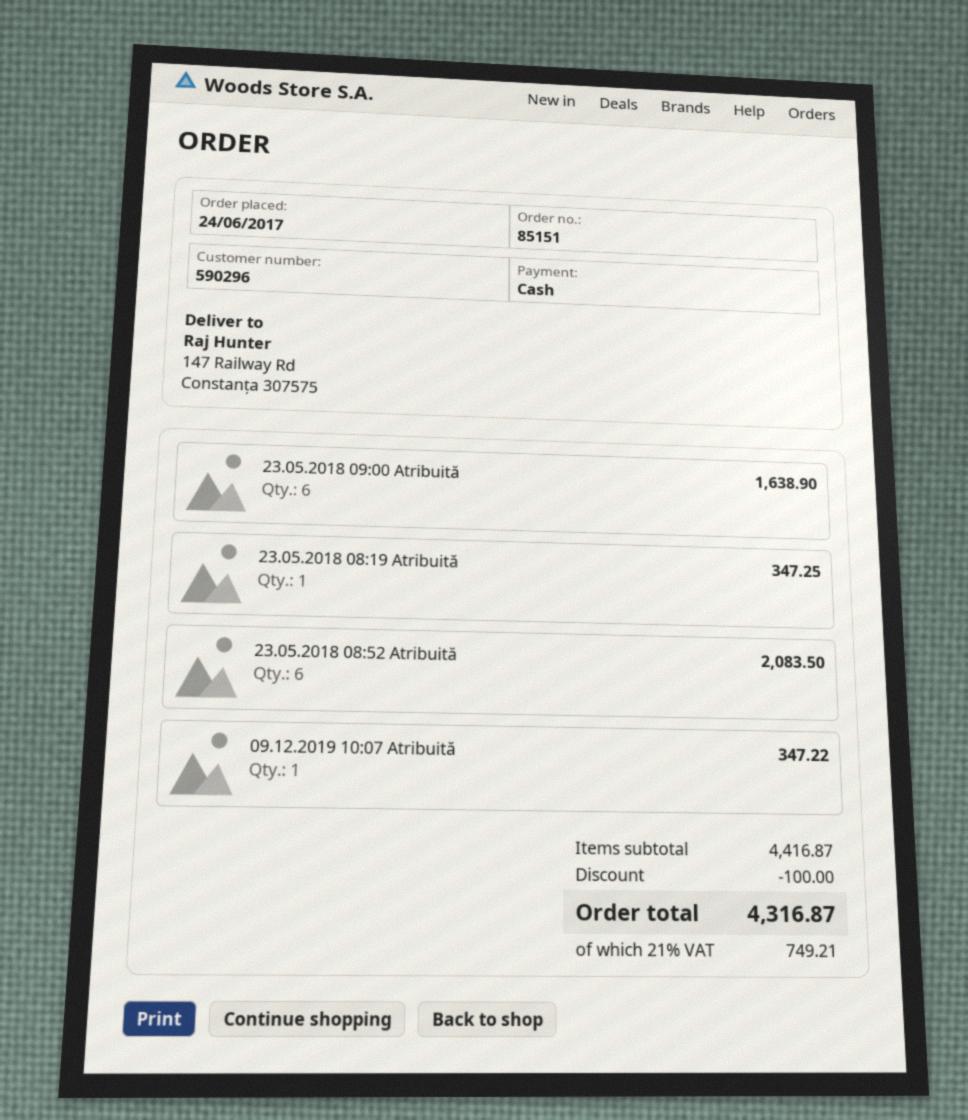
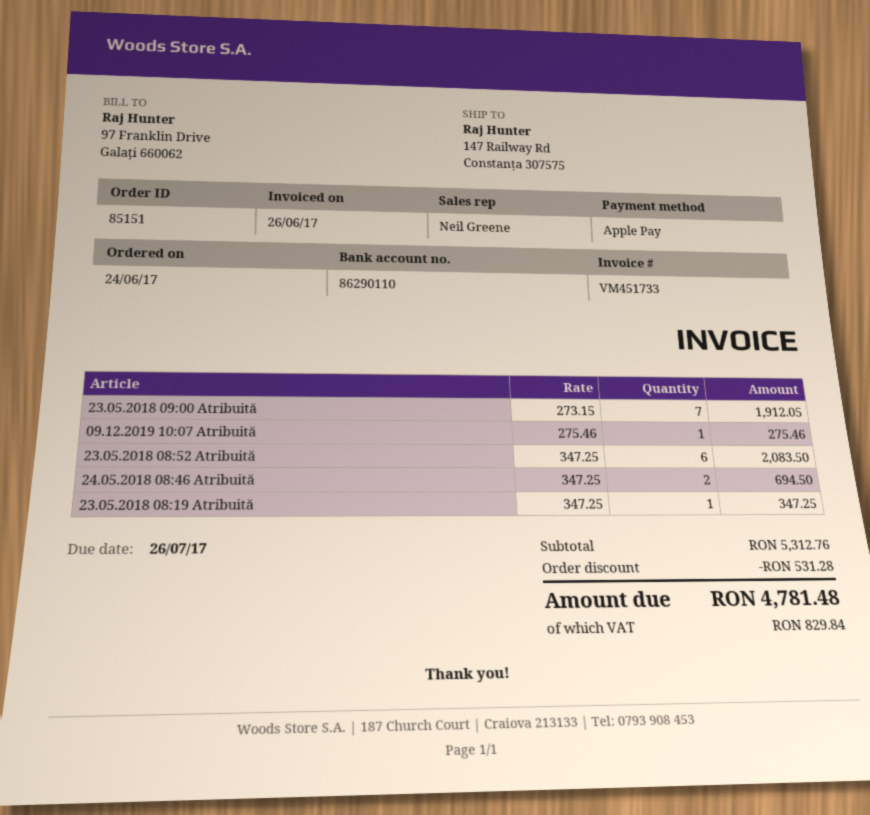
payment method: cash -> Apple Pay
23.05.2018 09:00 Atribuită: 6 for 1638.90 -> 7 for 1912.05
09.12.2019 10:07 Atribuită: 1 for 347.22 -> 1 for 275.46
24.05.2018 08:46 Atribuită: none -> 2 for 694.50
subtotal: 4416.87 -> 5312.76
discount: 100.00 -> 531.28
tax: 749.21 -> 829.84
total: 4316.87 -> 4781.48

